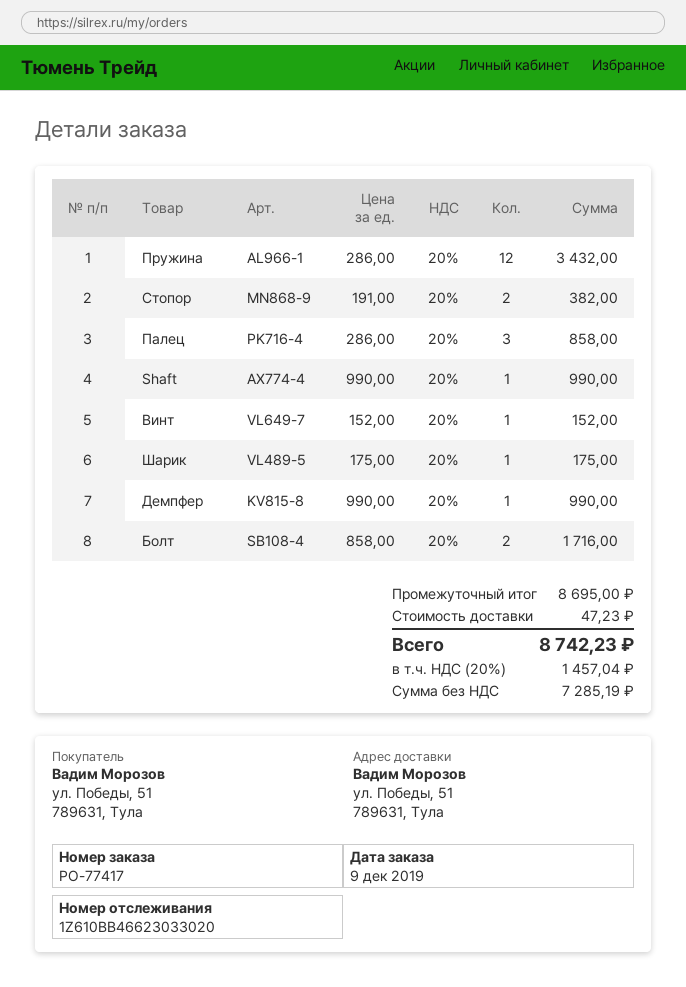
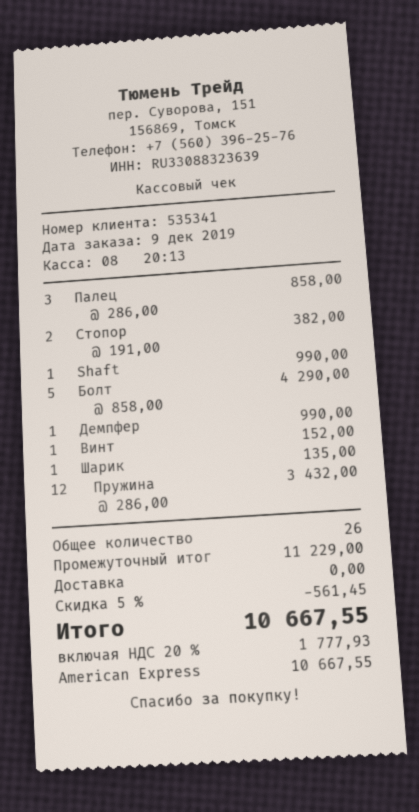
Шарик: 1 x 175.00 = 175.00 -> 1 x 135.00 = 135.00
Болт: 2 x 858.00 = 1716.00 -> 5 x 858.00 = 4290.00
subtotal: 8695.00 -> 11229.00
discount: none -> 5% = 561.45
shipping: 47.23 -> 0.00
tax: 20% = 1457.04 -> 20% = 1777.93
total: 8742.23 -> 10667.55

